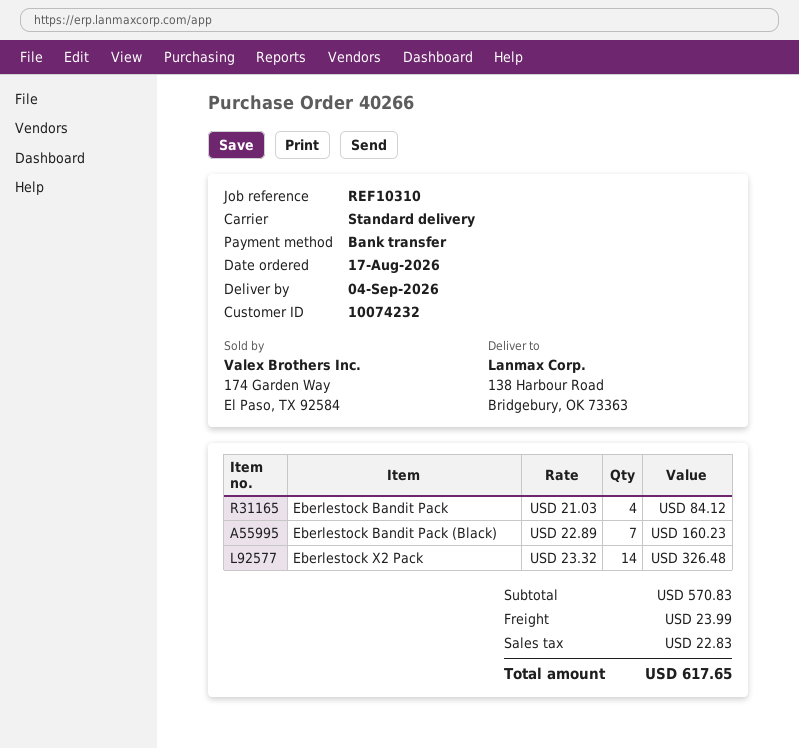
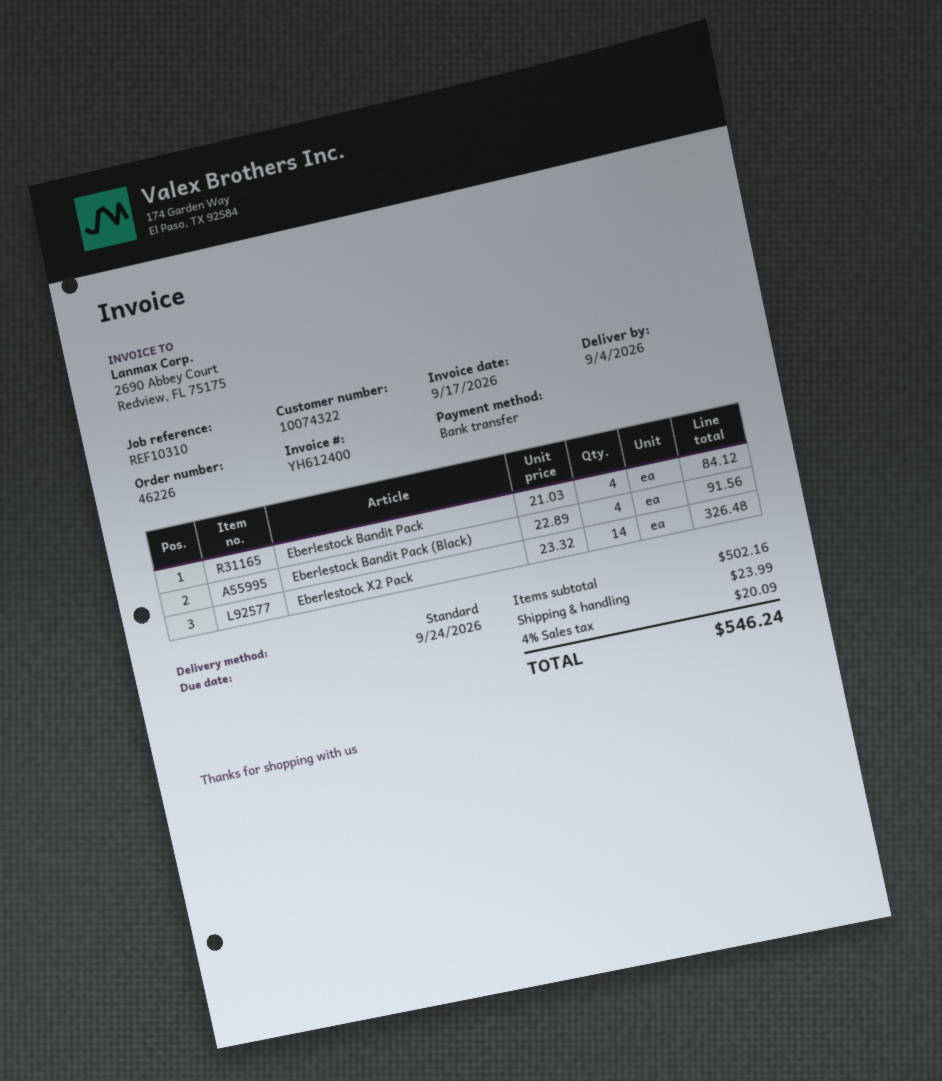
order number: 40266 -> 46226
customer number: 10074232 -> 10074322
Eberlestock Bandit Pack (Black): 7 x 22.89 = 160.23 -> 4 x 22.89 = 91.56
subtotal: 570.83 -> 502.16
tax: 22.83 -> 20.09
total: 617.65 -> 546.24

